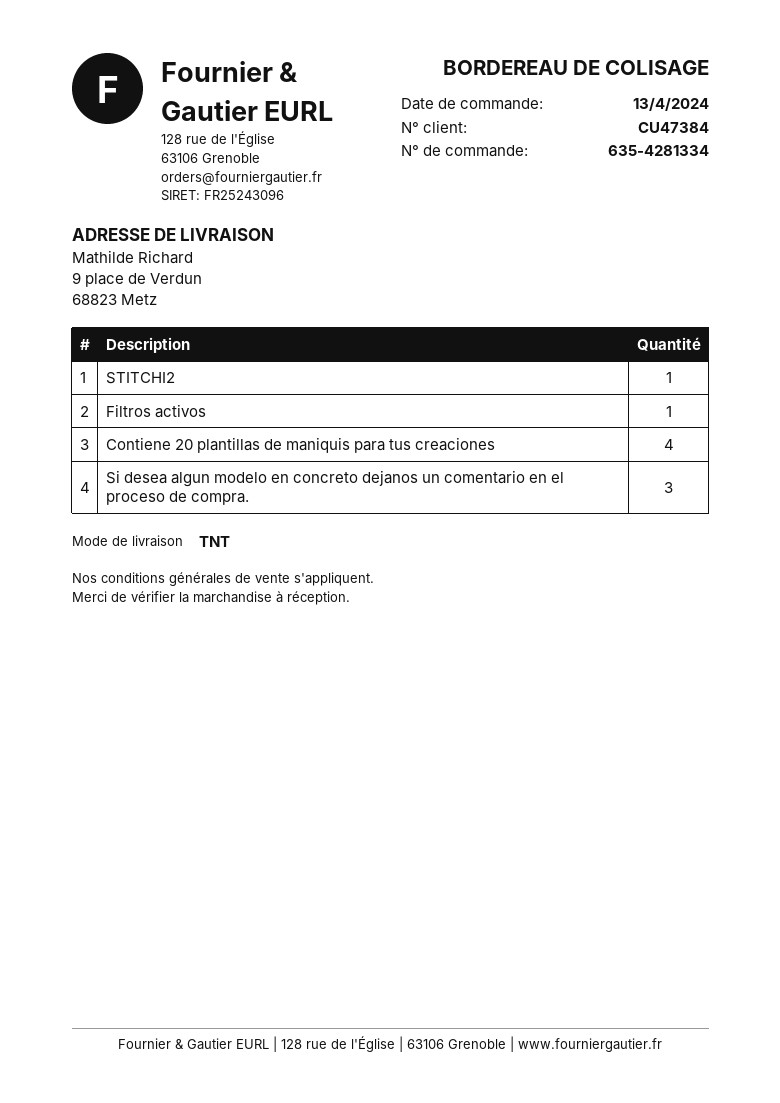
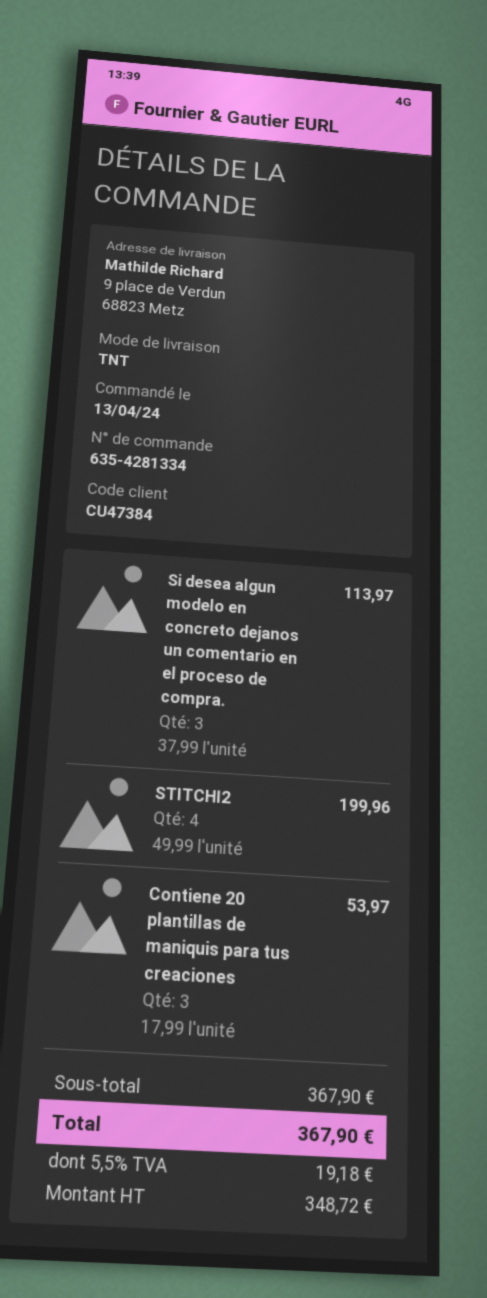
STITCHI2: 1 -> 4
Filtros activos: 1 -> none
Contiene 20 plantillas de maniquis para tus creaciones: 4 -> 3

